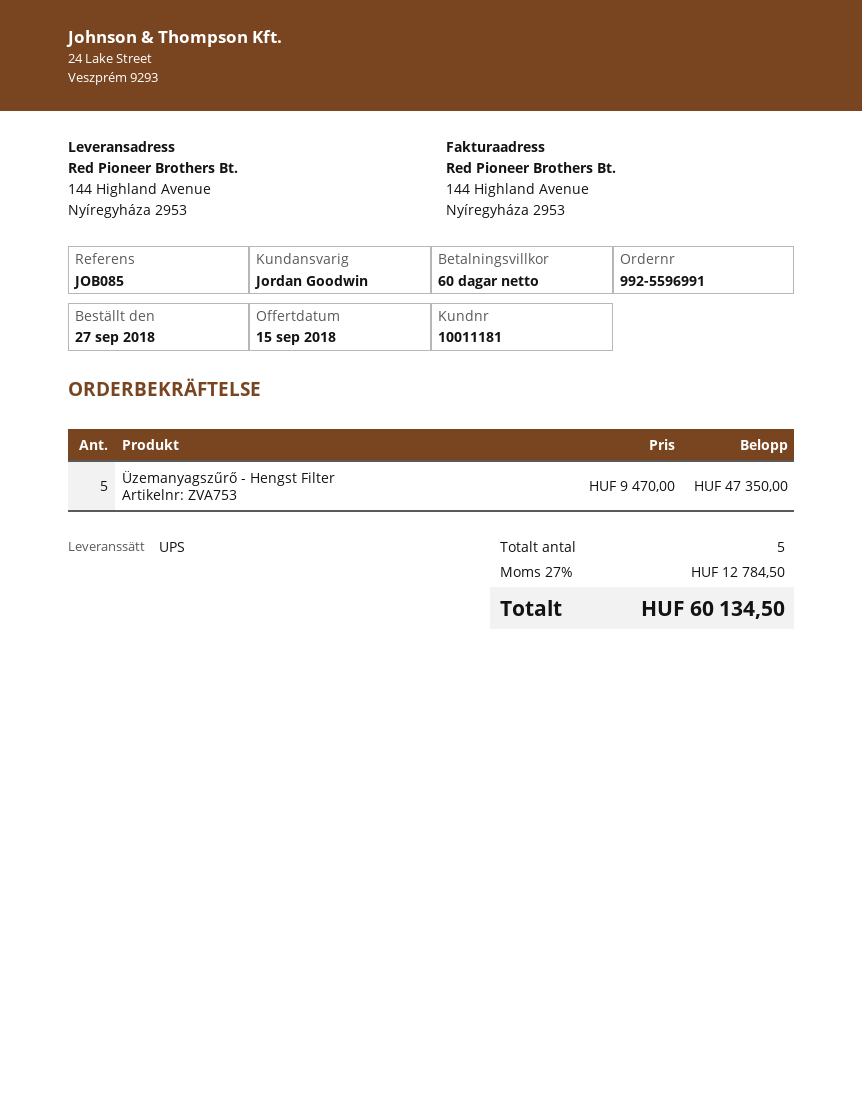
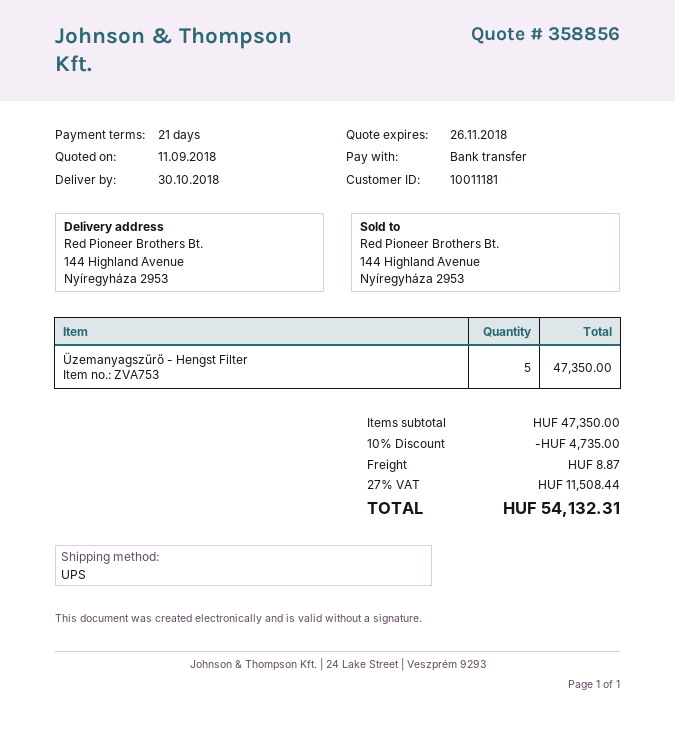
quote date: 2018-09-15 -> 2018-09-11
payment terms: 60 days -> 21 days
discount: none -> 10% = 4735.00
shipping: none -> 8.87
tax: 27% = 12784.50 -> 27% = 11508.44
total: 60134.50 -> 54132.31

